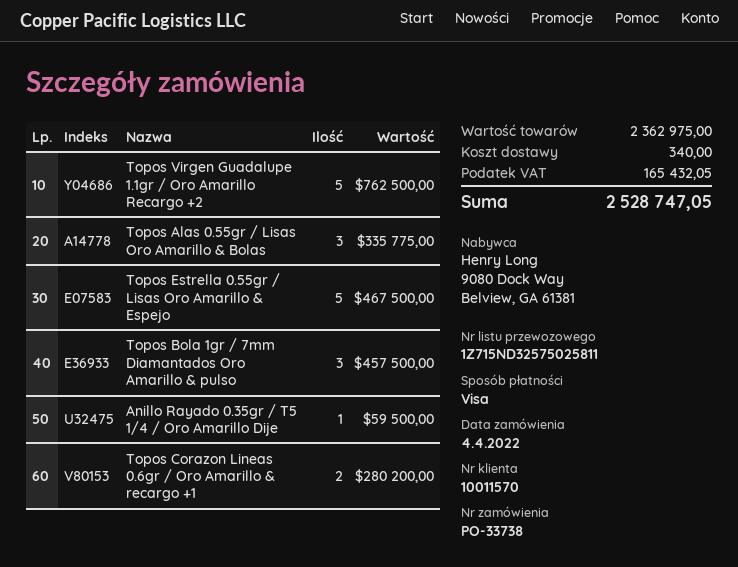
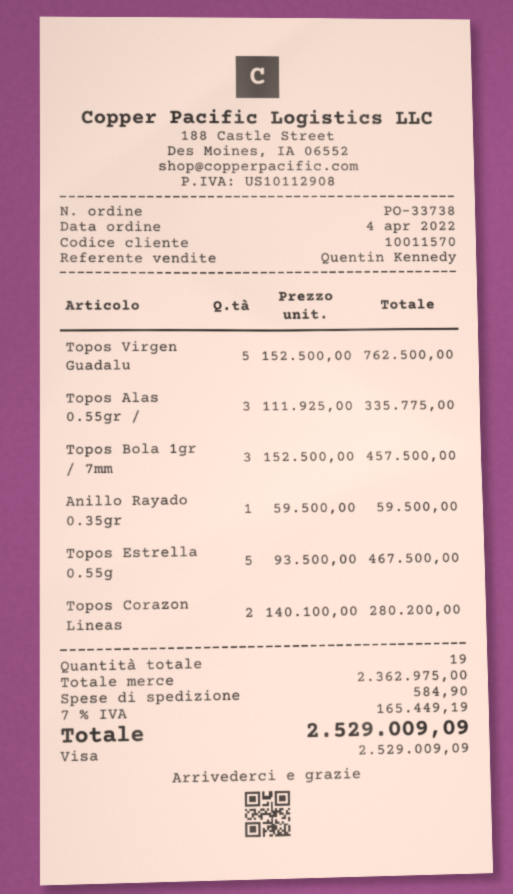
shipping: 340.00 -> 584.90
tax: 165432.05 -> 165449.19
total: 2528747.05 -> 2529009.09

